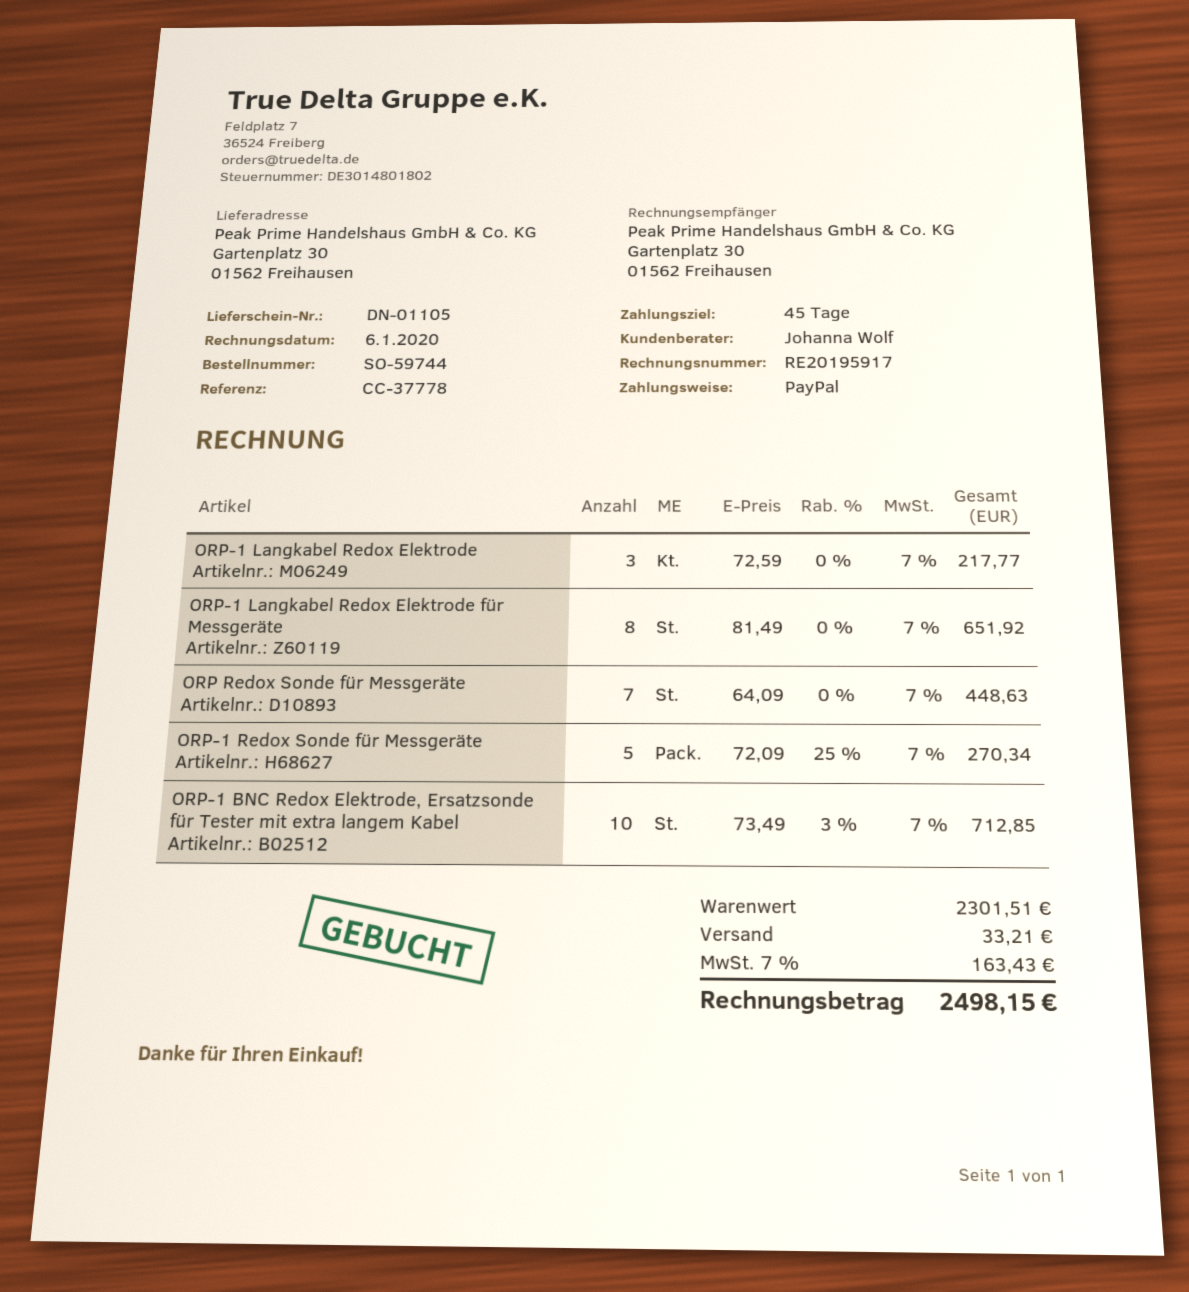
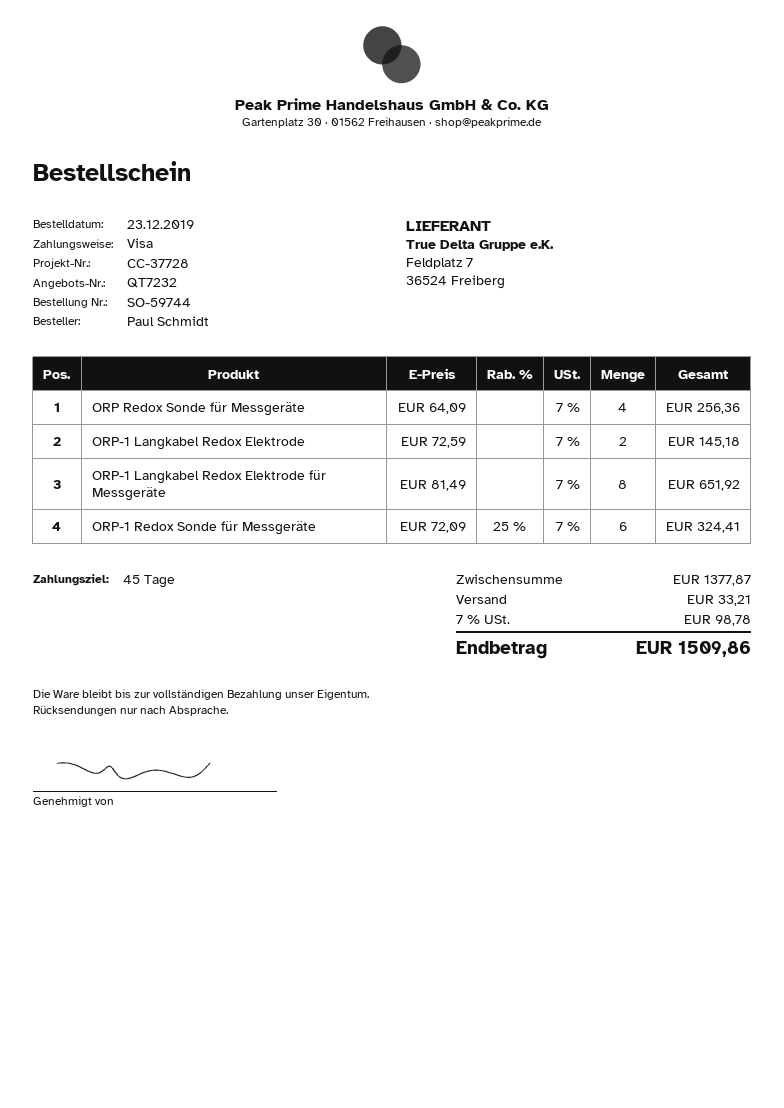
reference: CC-37778 -> CC-37728
payment method: PayPal -> Visa
ORP-1 Langkabel Redox Elektrode: 3 x 72.59 = 217.77 -> 2 x 72.59 = 145.18
ORP Redox Sonde für Messgeräte: 7 x 64.09 = 448.63 -> 4 x 64.09 = 256.36
ORP-1 Redox Sonde für Messgeräte: 5 x 72.09 - 25% = 270.34 -> 6 x 72.09 - 25% = 324.41
ORP-1 BNC Redox Elektrode, Ersatzsonde für Tester mit extra langem Kabel: 10 x 73.49 - 3% = 712.85 -> none
subtotal: 2301.51 -> 1377.87
tax: 7% = 163.43 -> 7% = 98.78
total: 2498.15 -> 1509.86

